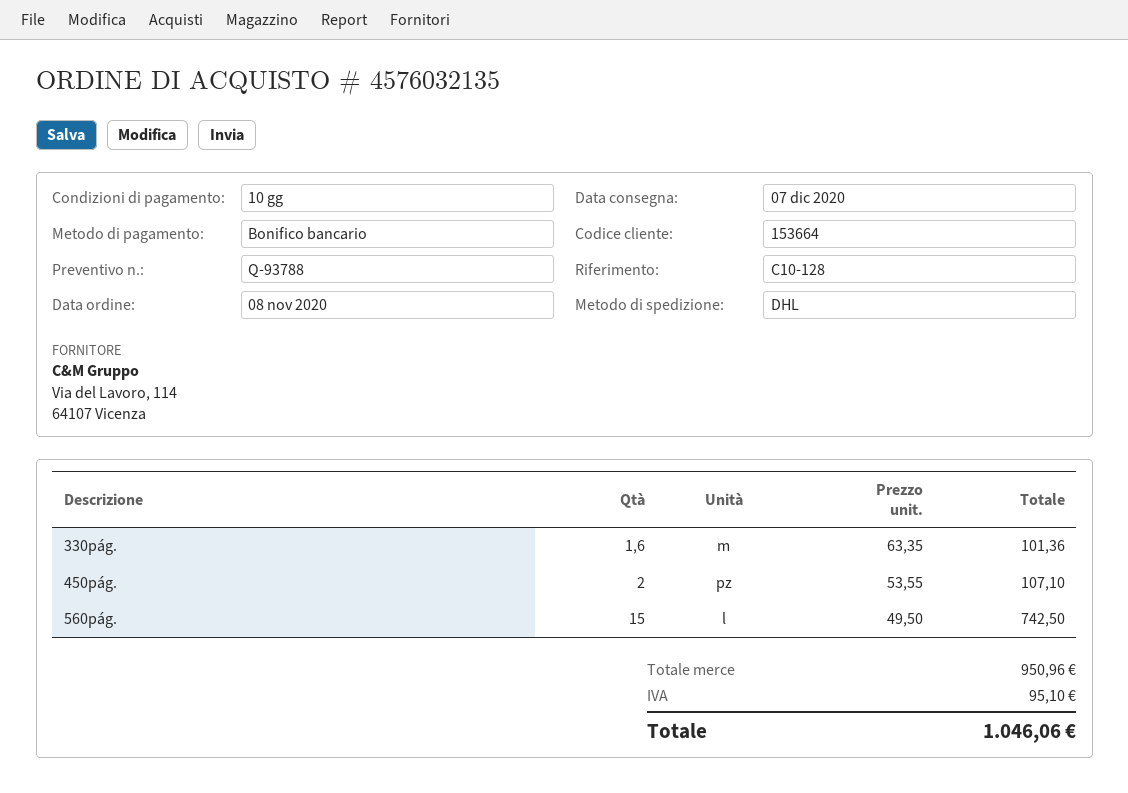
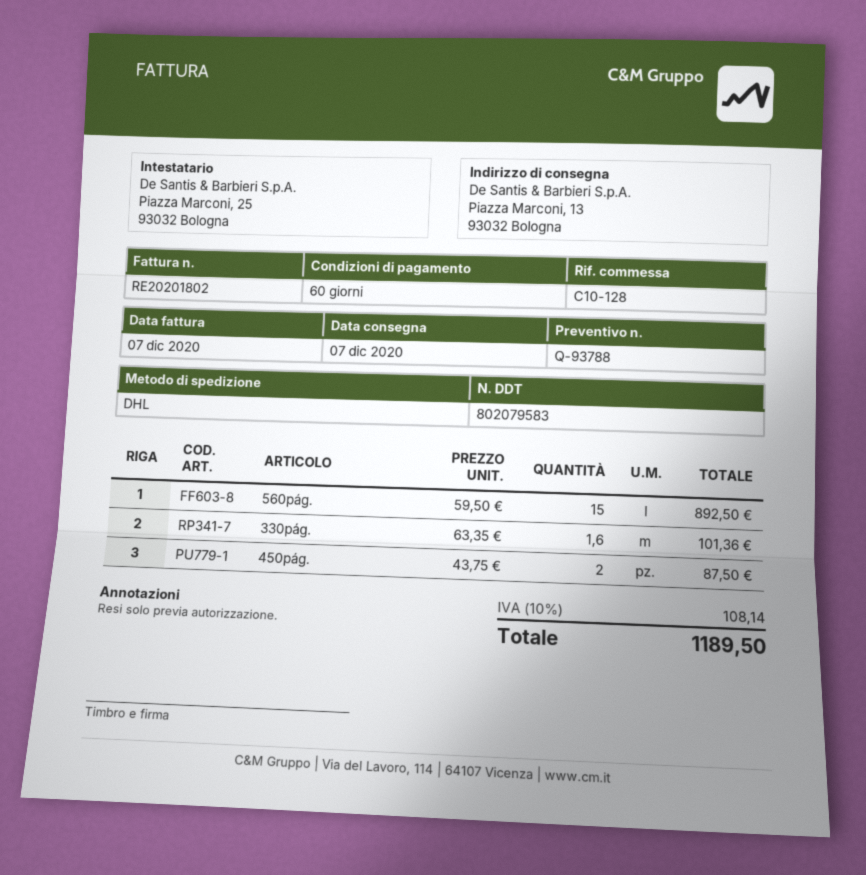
payment terms: 10 days -> 60 days
450pág.: 2 x 53.55 = 107.10 -> 2 x 43.75 = 87.50
560pág.: 15 x 49.50 = 742.50 -> 15 x 59.50 = 892.50
tax: 95.10 -> 108.14
total: 1046.06 -> 1189.50

